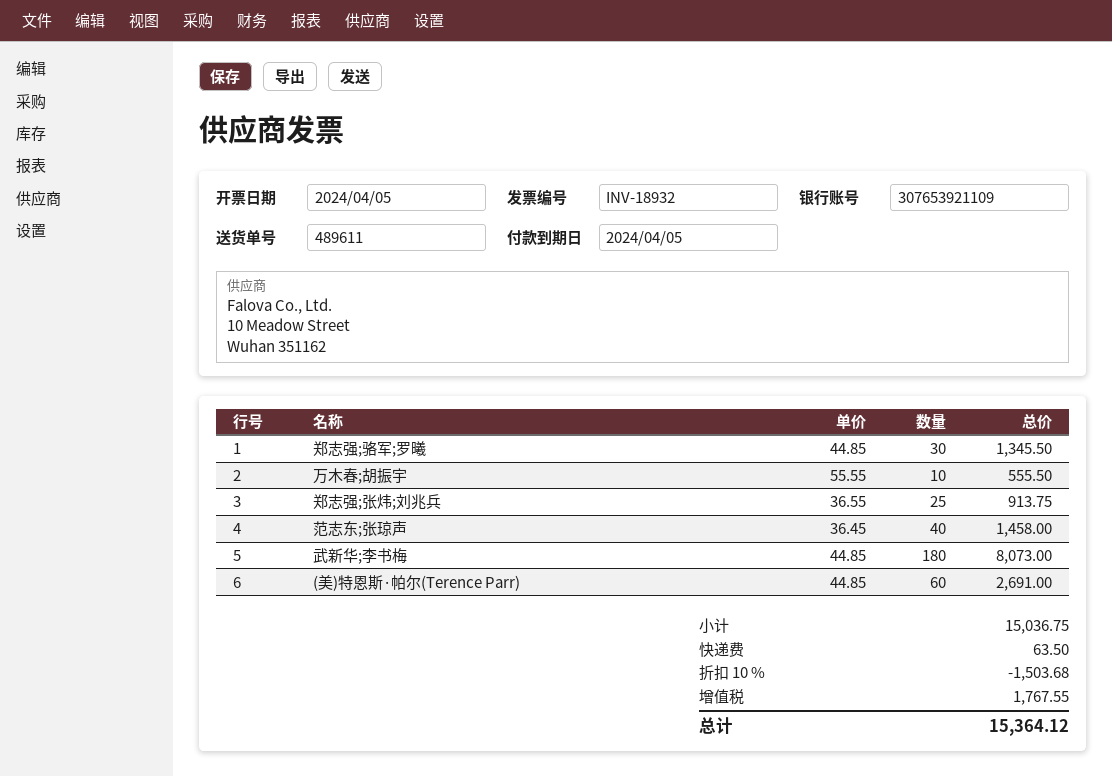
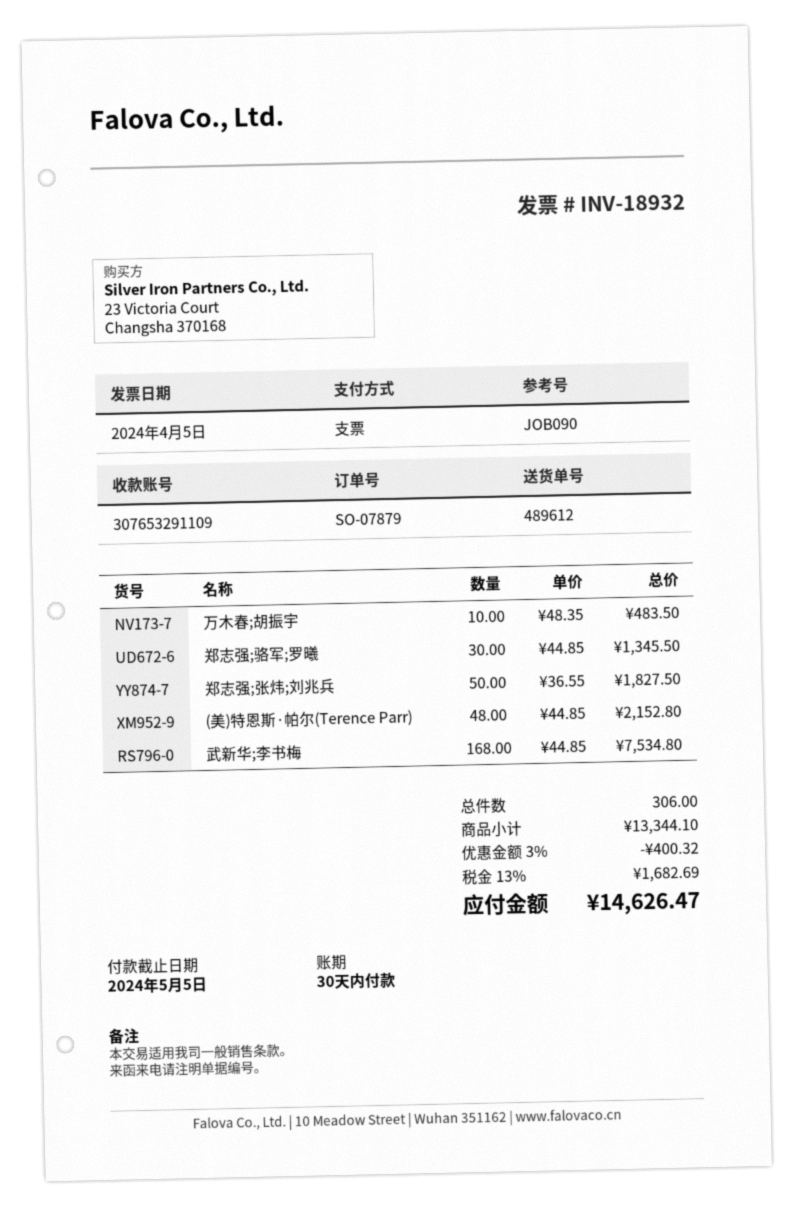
delivery note number: 489611 -> 489612
due date: 2024-04-05 -> 2024-05-05
bank account: 307653921109 -> 307653291109
万木春;胡振宇: 10 x 55.55 = 555.50 -> 10 x 48.35 = 483.50
郑志强;张炜;刘兆兵: 25 x 36.55 = 913.75 -> 50 x 36.55 = 1827.50
范志东;张琼声: 40 x 36.45 = 1458.00 -> none
武新华;李书梅: 180 x 44.85 = 8073.00 -> 168 x 44.85 = 7534.80
(美)特恩斯·帕尔(Terence Parr): 60 x 44.85 = 2691.00 -> 48 x 44.85 = 2152.80
subtotal: 15036.75 -> 13344.10
discount: 10% = 1503.68 -> 3% = 400.32
shipping: 63.50 -> none
tax: 1767.55 -> 1682.69
total: 15364.12 -> 14626.47

